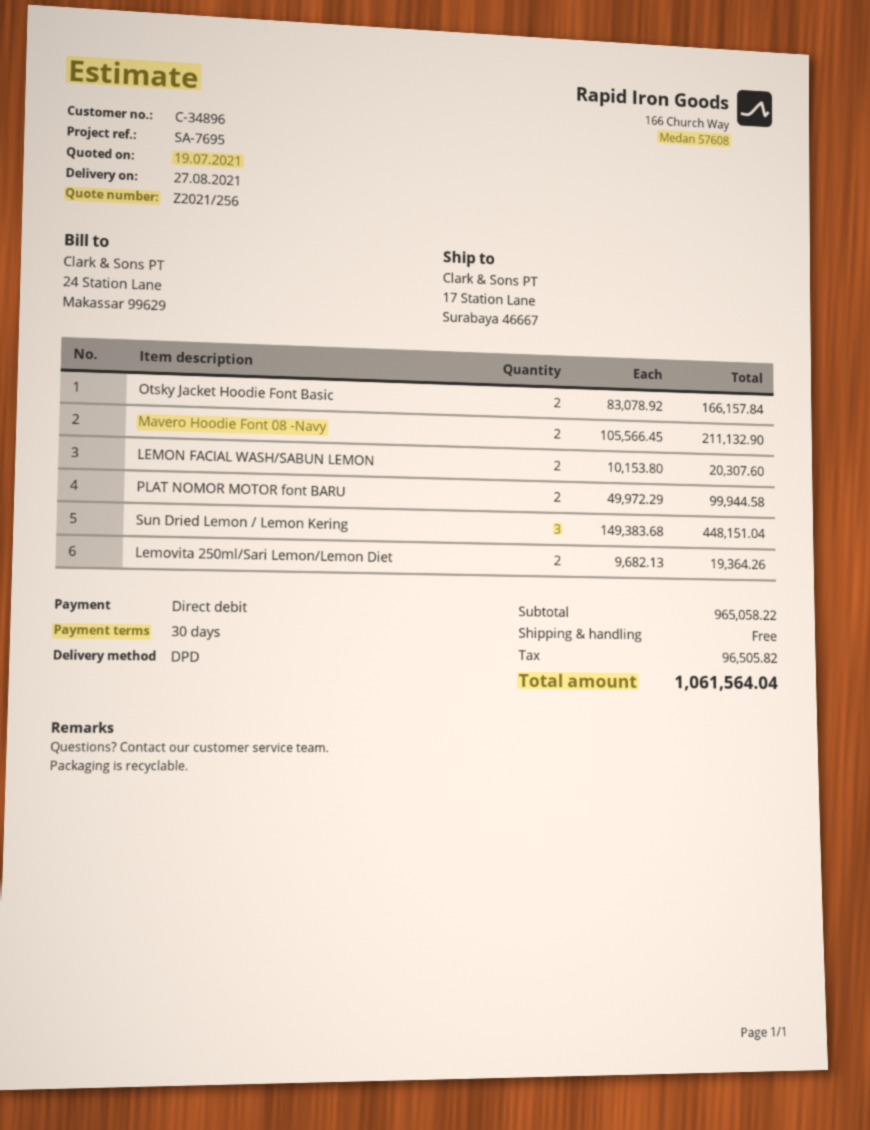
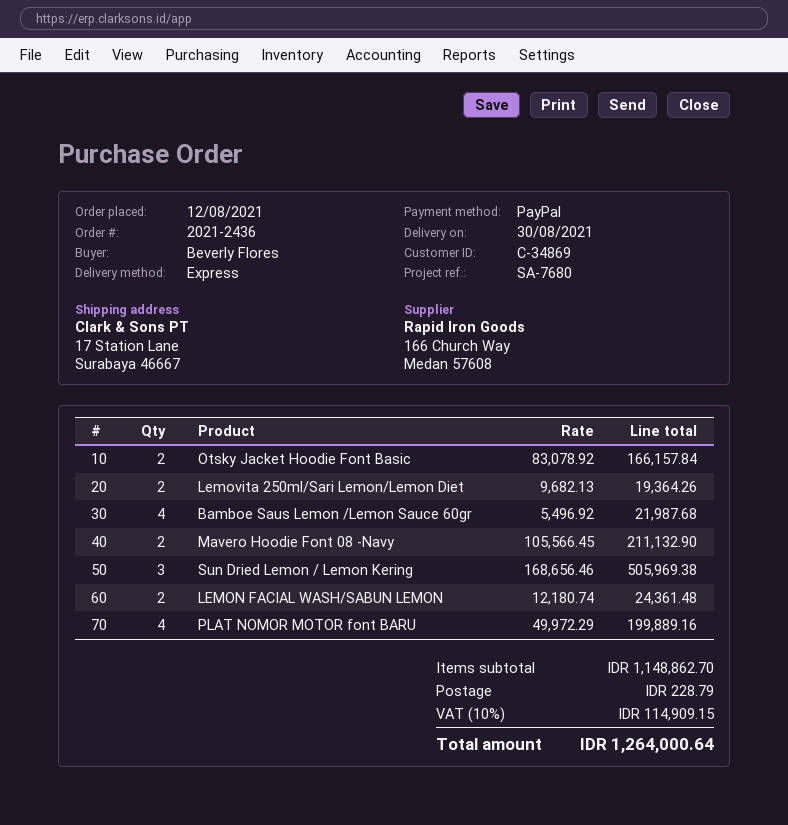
delivery date: 2021-08-27 -> 2021-08-30
customer number: C-34896 -> C-34869
reference: SA-7695 -> SA-7680
payment method: direct debit -> PayPal
shipping method: DPD -> express
LEMON FACIAL WASH/SABUN LEMON: 2 x 10153.80 = 20307.60 -> 2 x 12180.74 = 24361.48
PLAT NOMOR MOTOR font BARU: 2 x 49972.29 = 99944.58 -> 4 x 49972.29 = 199889.16
Sun Dried Lemon / Lemon Kering: 3 x 149383.68 = 448151.04 -> 3 x 168656.46 = 505969.38
Bamboe Saus Lemon /Lemon Sauce 60gr: none -> 4 x 5496.92 = 21987.68
subtotal: 965058.22 -> 1148862.70
shipping: 0.00 -> 228.79
tax: 96505.82 -> 114909.15
total: 1061564.04 -> 1264000.64

